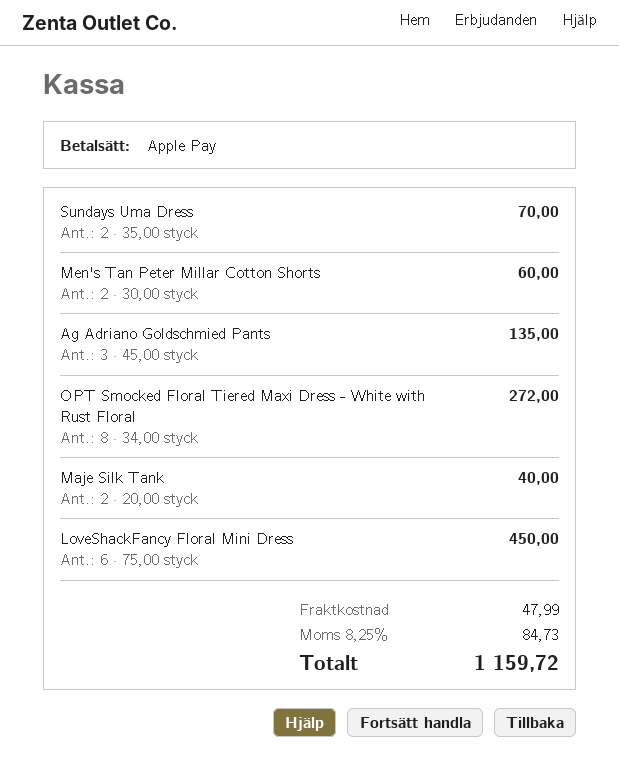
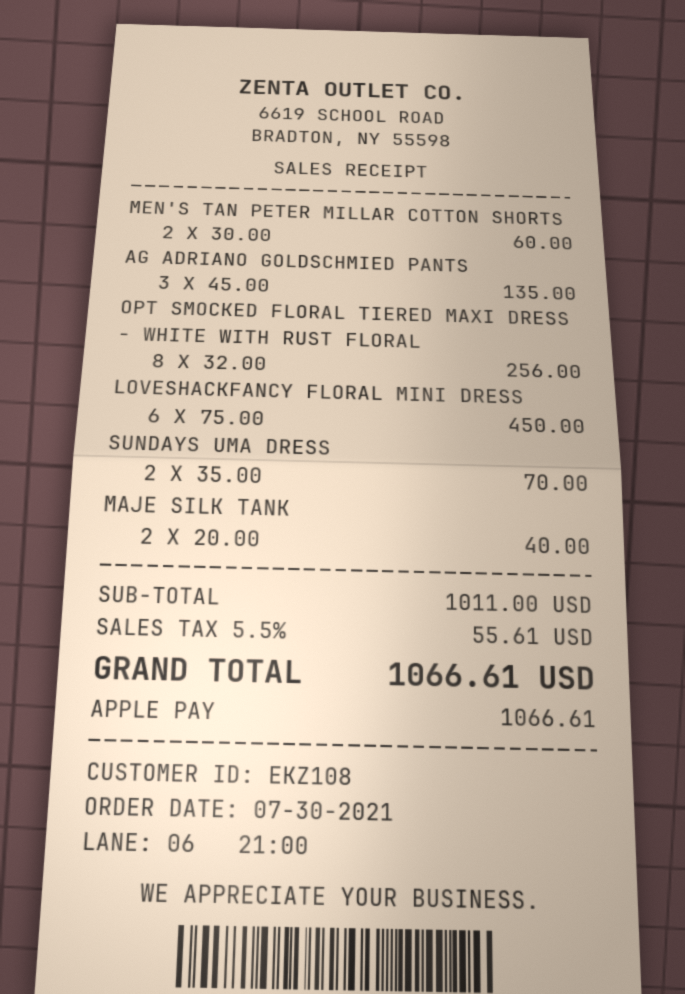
OPT Smocked Floral Tiered Maxi Dress - White with Rust Floral: 8 x 34.00 = 272.00 -> 8 x 32.00 = 256.00
shipping: 47.99 -> none
tax: 8.25% = 84.73 -> 5.5% = 55.61
total: 1159.72 -> 1066.61

